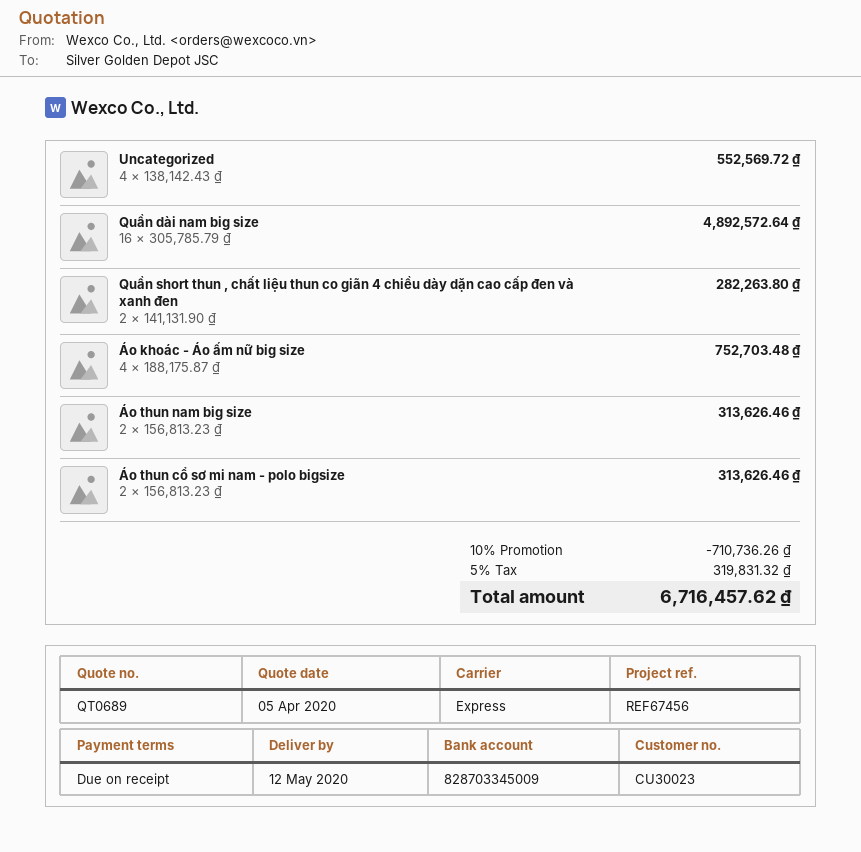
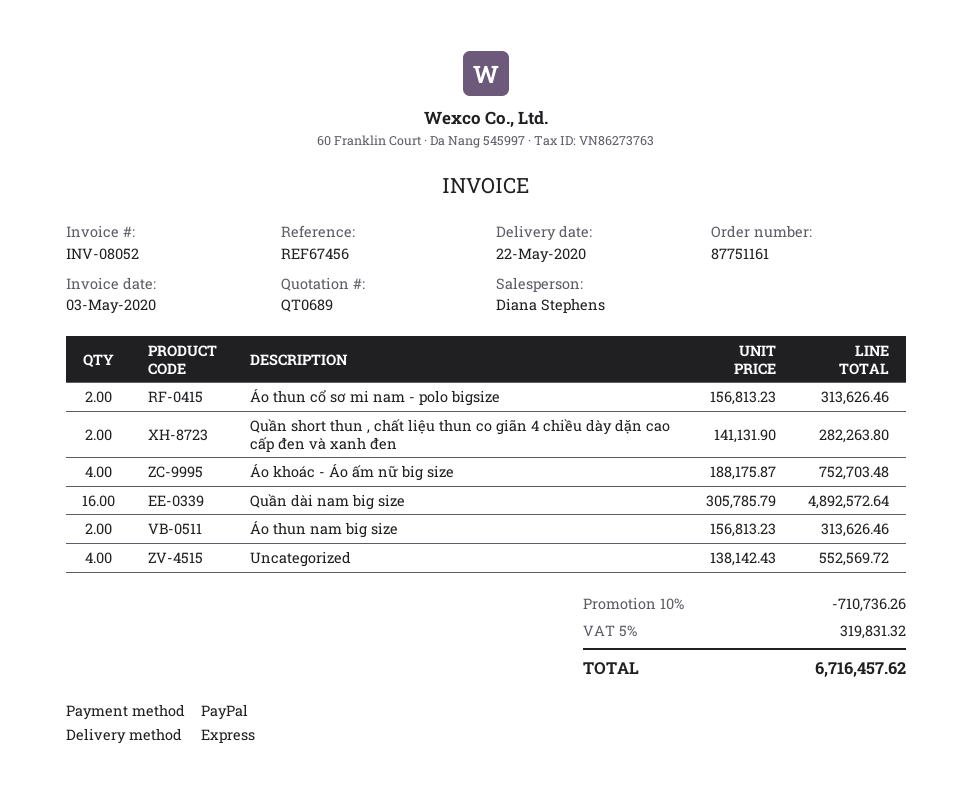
delivery date: 2020-05-12 -> 2020-05-22

